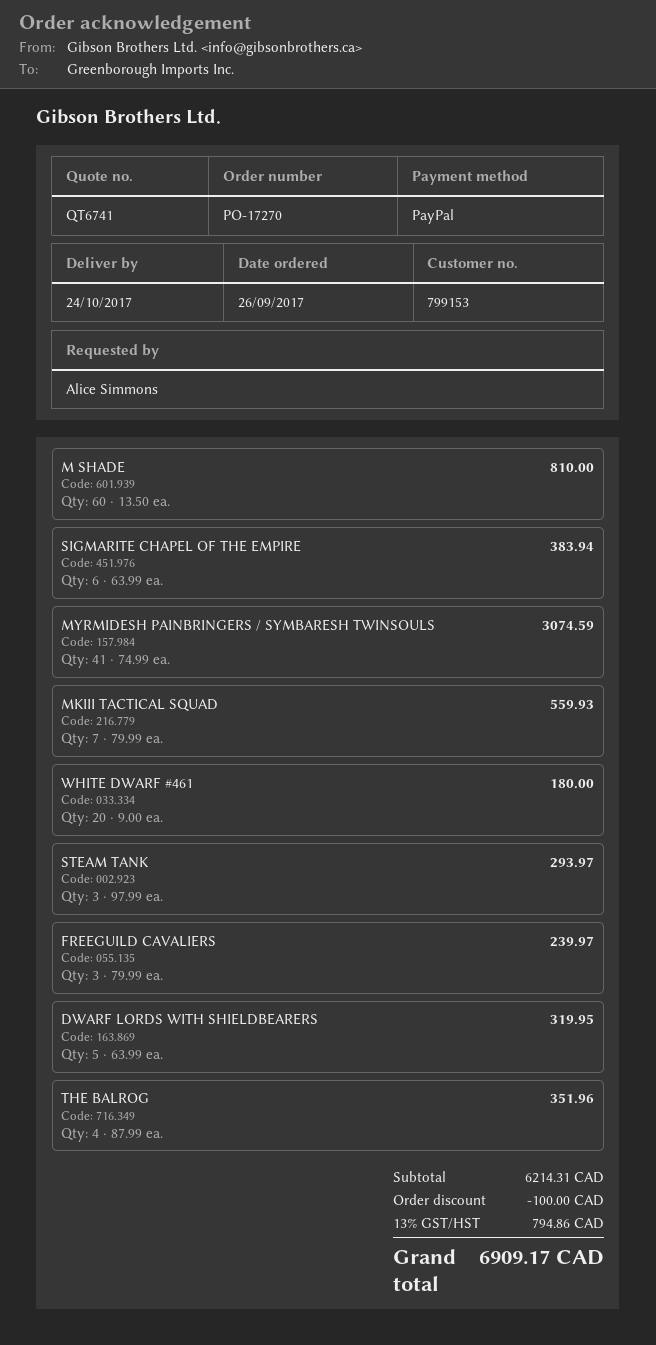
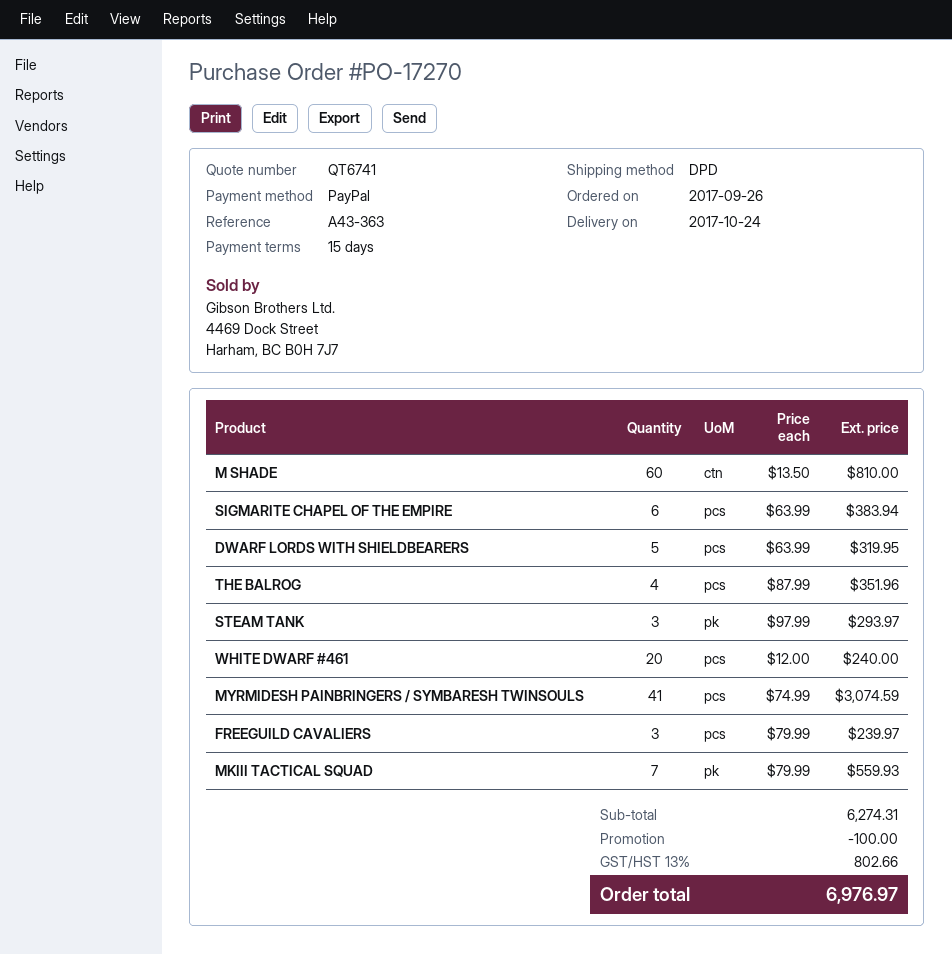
WHITE DWARF #461: 20 x 9.00 = 180.00 -> 20 x 12.00 = 240.00
subtotal: 6214.31 -> 6274.31
tax: 13% = 794.86 -> 13% = 802.66
total: 6909.17 -> 6976.97

